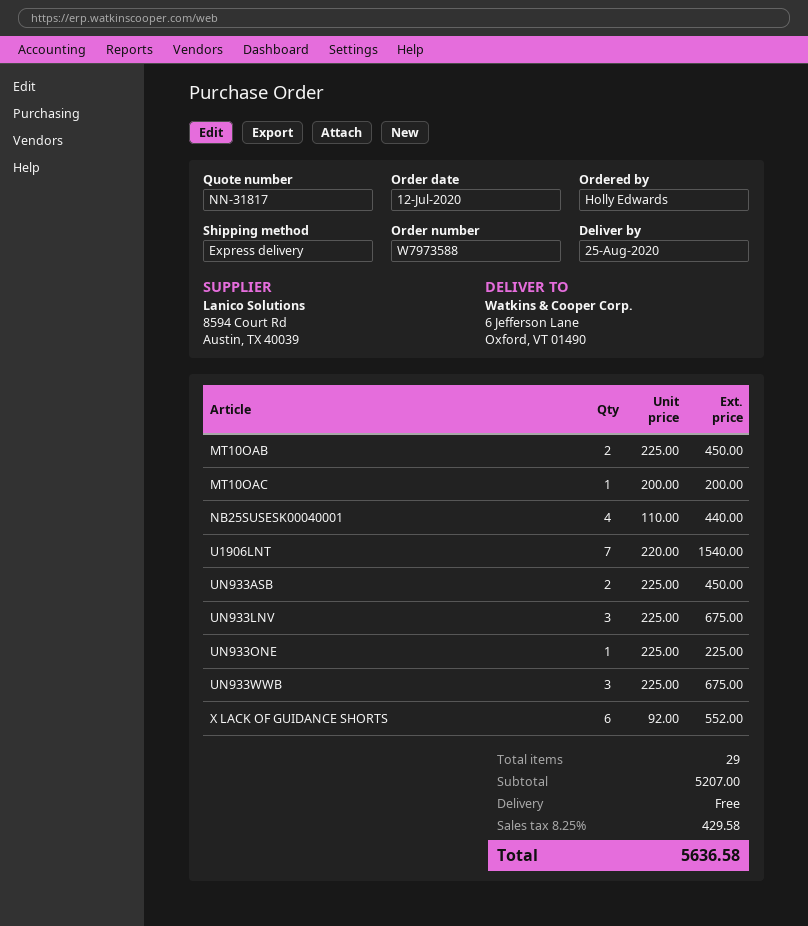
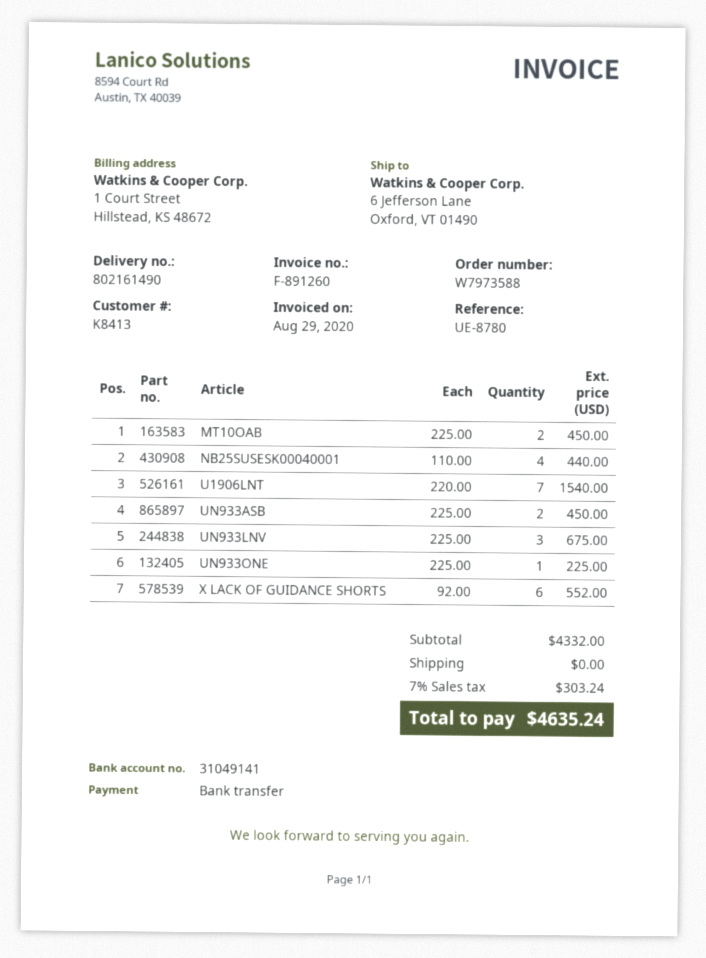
MT10OAC: 1 x 200.00 = 200.00 -> none
UN933WWB: 3 x 225.00 = 675.00 -> none
subtotal: 5207.00 -> 4332.00
tax: 8.25% = 429.58 -> 7% = 303.24
total: 5636.58 -> 4635.24

